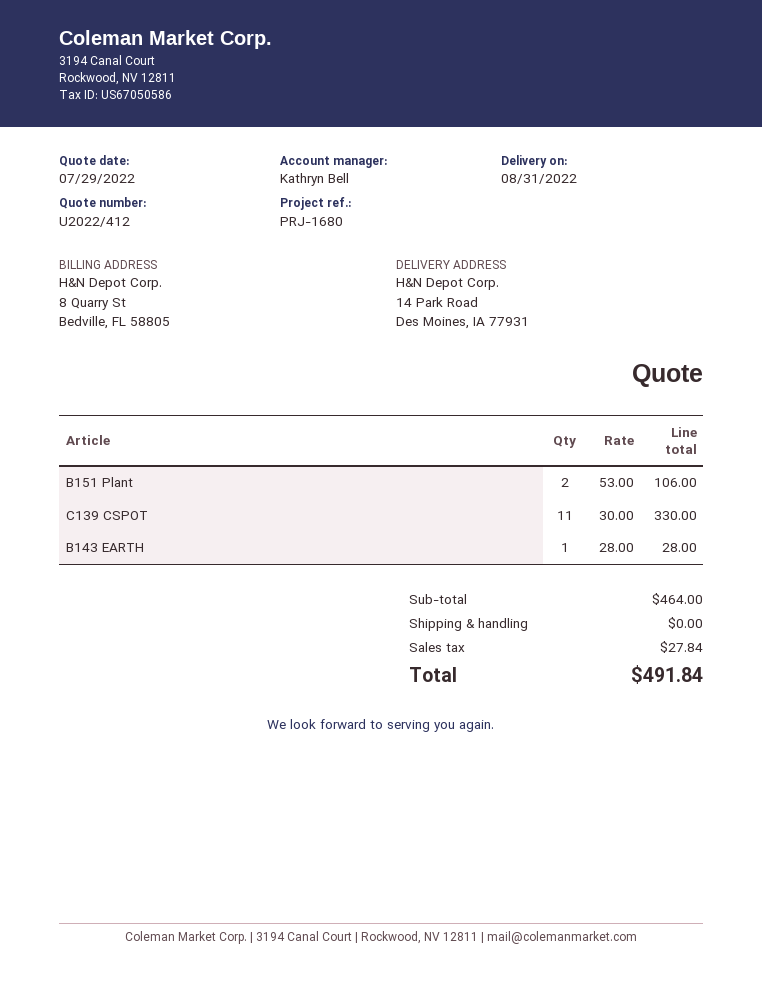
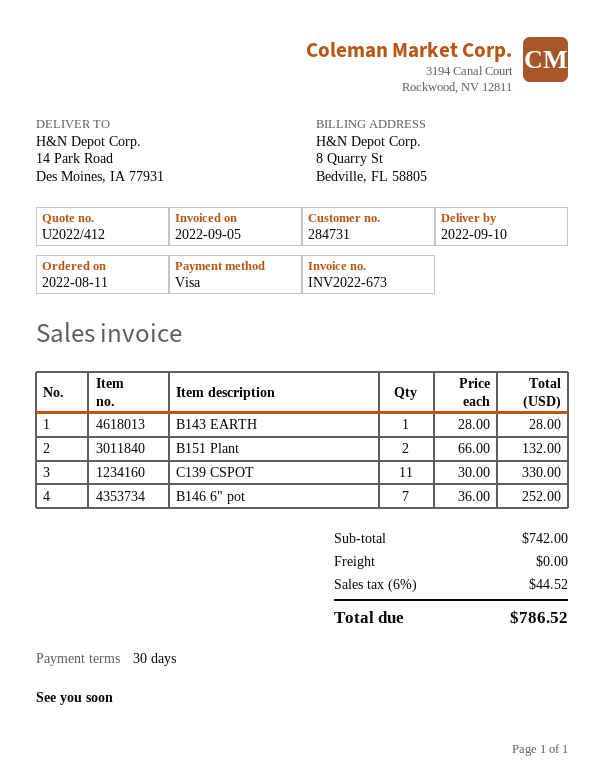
delivery date: 2022-08-31 -> 2022-09-10
B151 Plant: 2 x 53.00 = 106.00 -> 2 x 66.00 = 132.00
B146 6" pot: none -> 7 x 36.00 = 252.00
subtotal: 464.00 -> 742.00
tax: 27.84 -> 44.52
total: 491.84 -> 786.52

